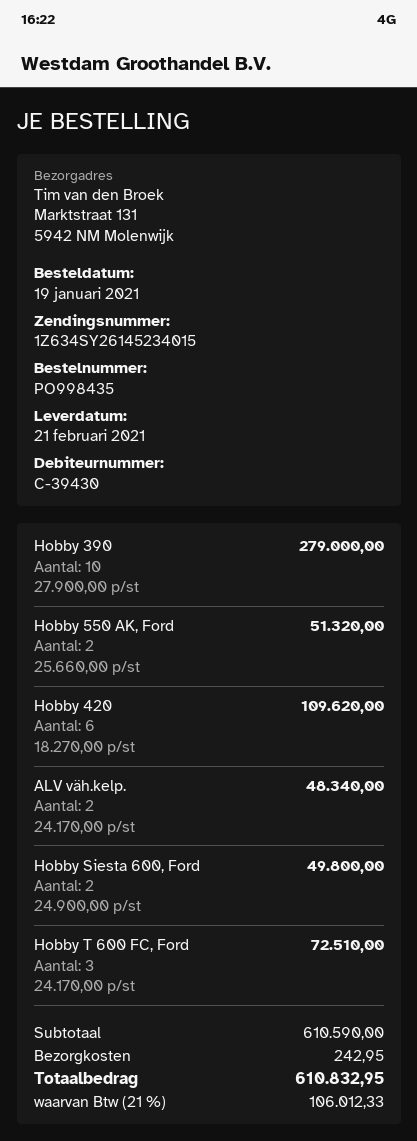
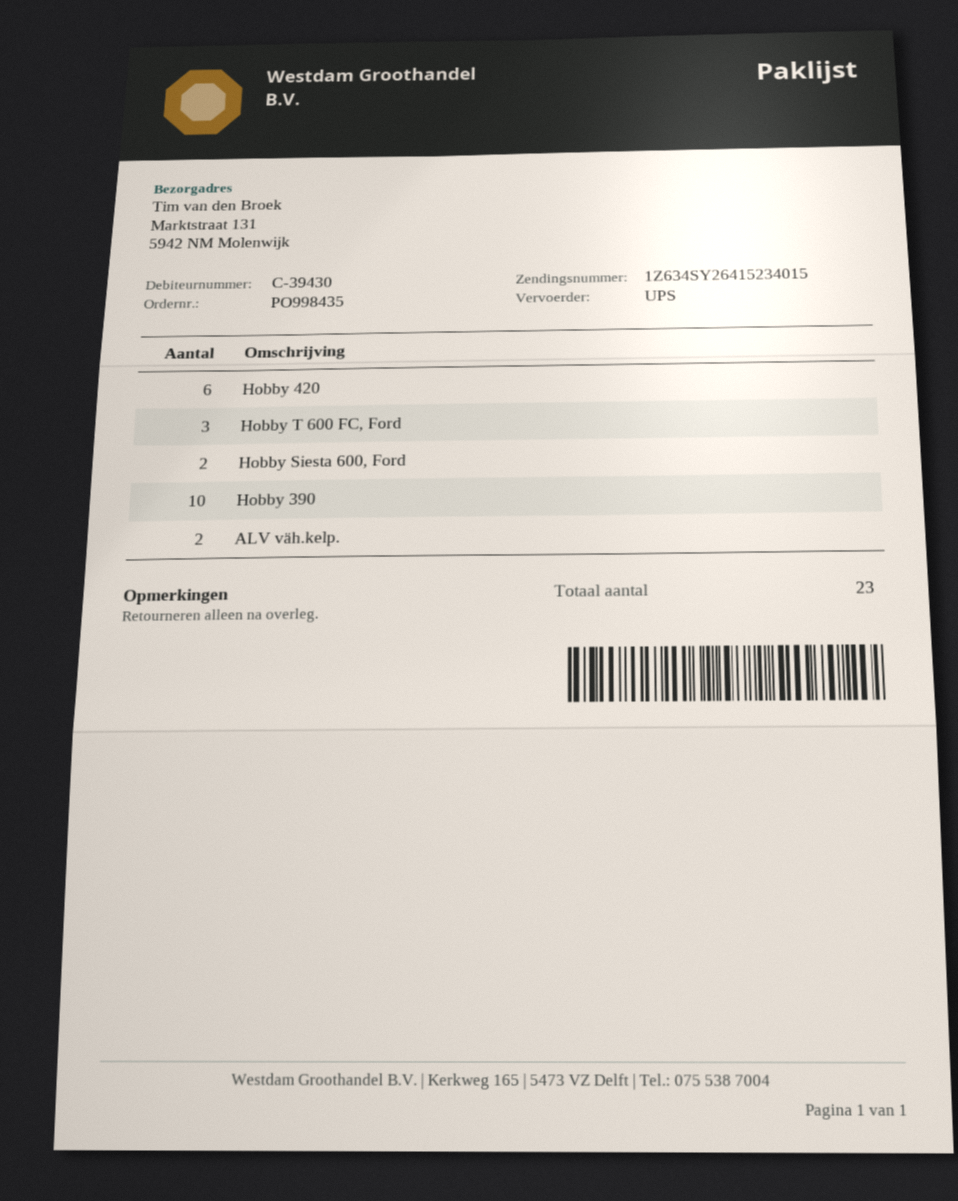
tracking number: 1Z634SY26145234015 -> 1Z634SY26415234015
Hobby 550 AK, Ford: 2 -> none

